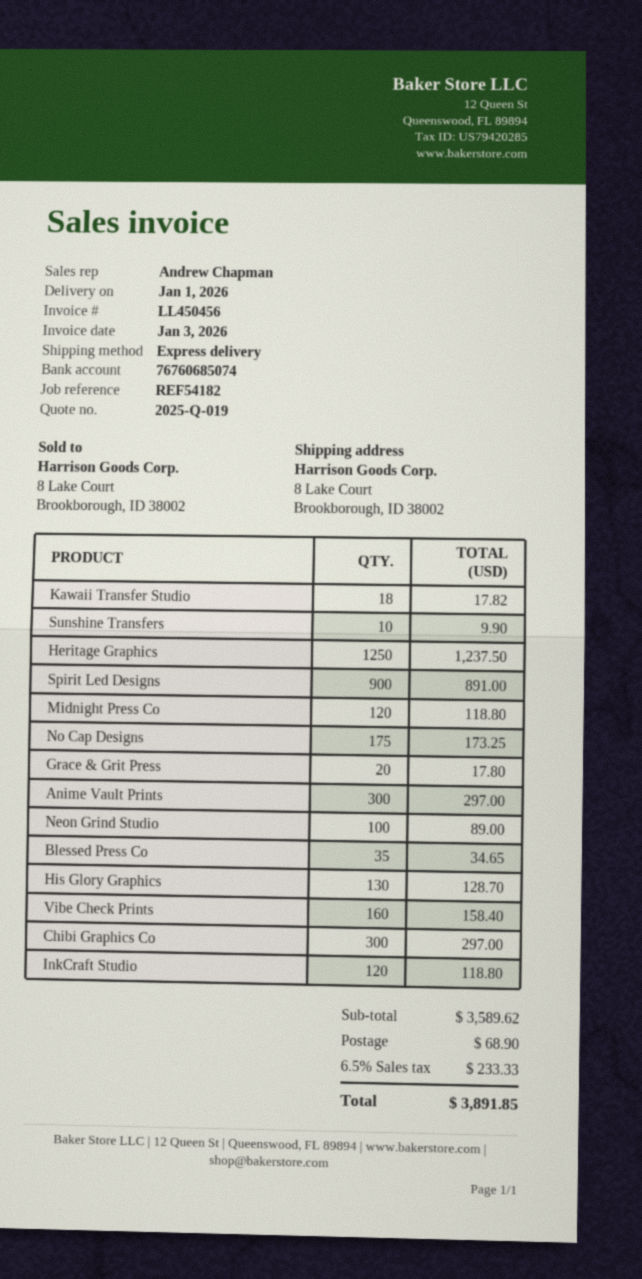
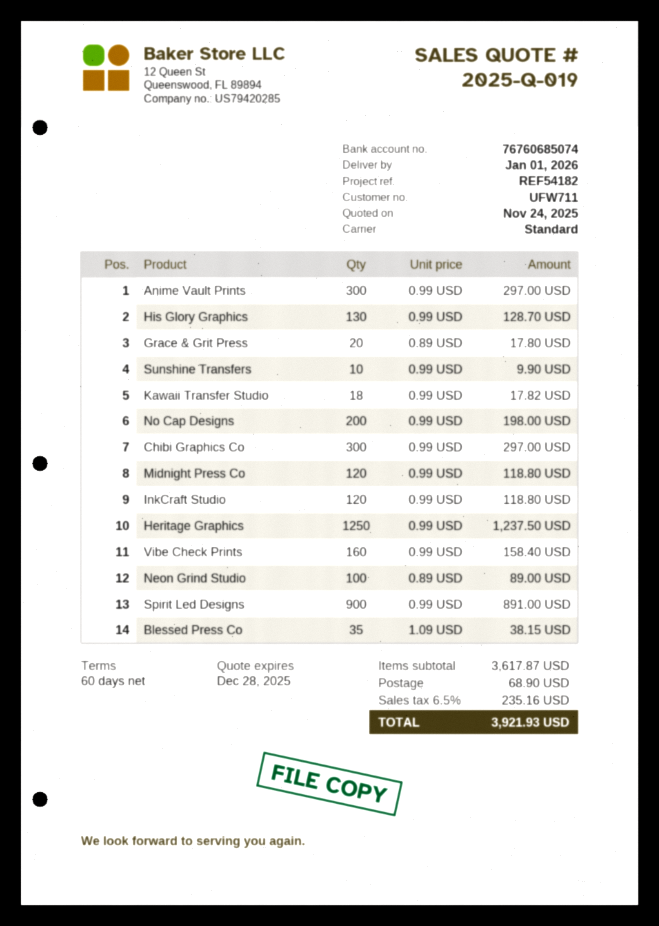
shipping method: express -> standard
No Cap Designs: 175 for 173.25 -> 200 for 198.00
Blessed Press Co: 35 for 34.65 -> 35 for 38.15
subtotal: 3589.62 -> 3617.87
tax: 6.5% = 233.33 -> 6.5% = 235.16
total: 3891.85 -> 3921.93

